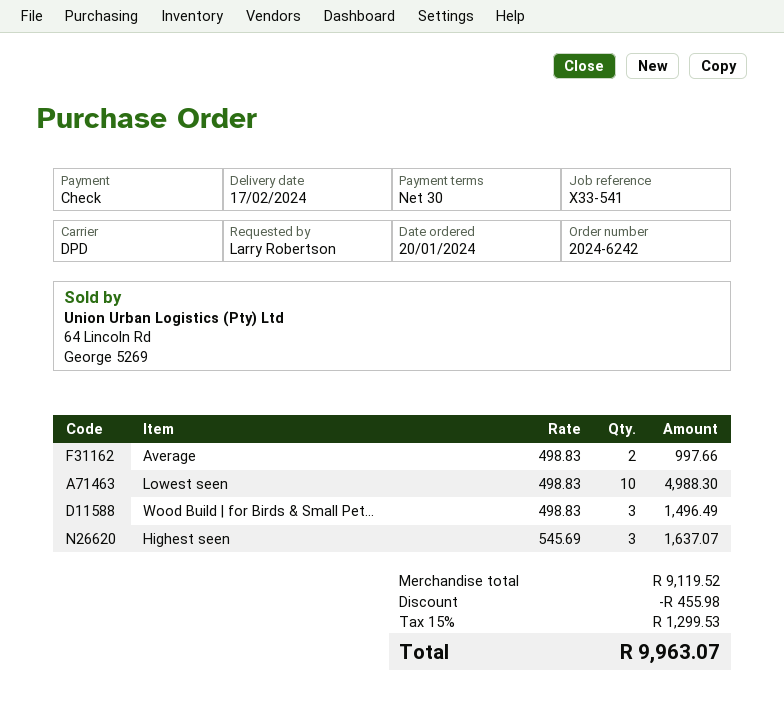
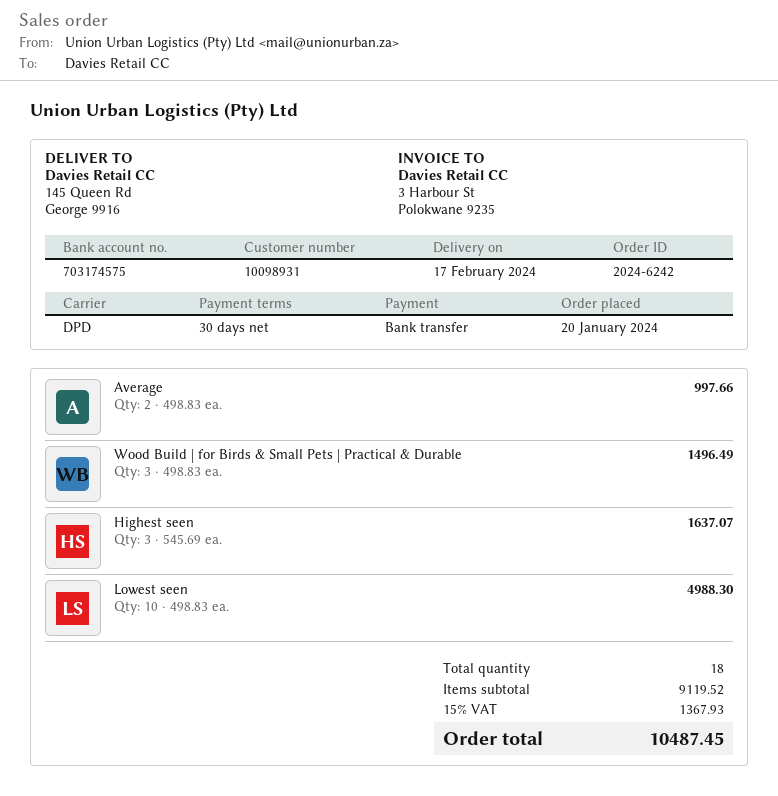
payment method: cheque -> bank transfer
discount: 455.98 -> none
tax: 15% = 1299.53 -> 15% = 1367.93
total: 9963.07 -> 10487.45

